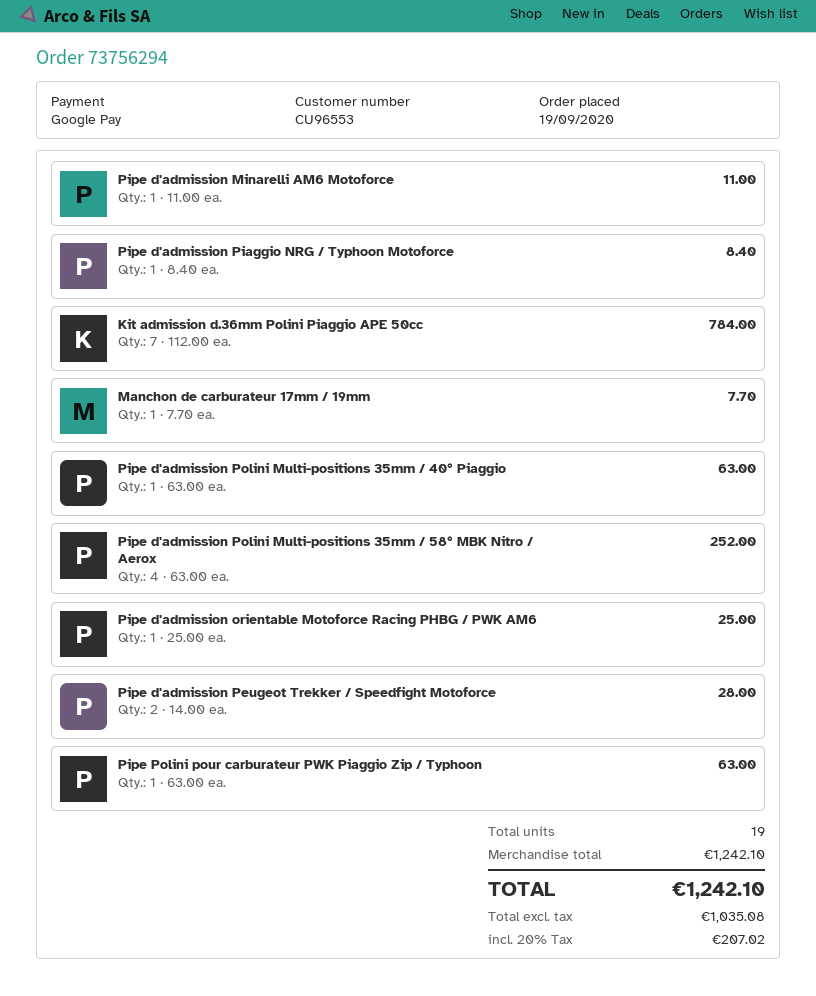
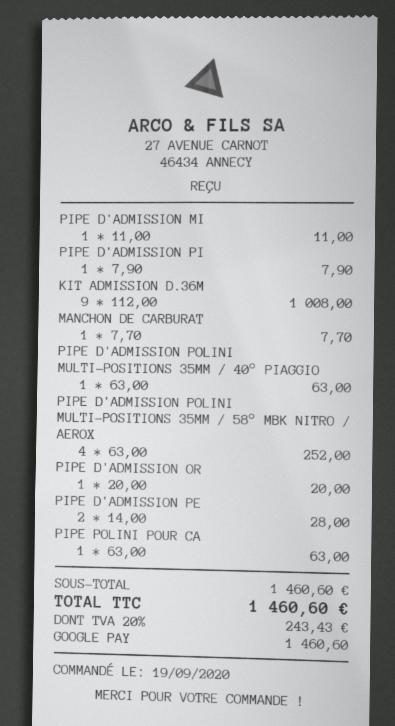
Pipe d'admission Piaggio NRG / Typhoon Motoforce: 1 x 8.40 = 8.40 -> 1 x 7.90 = 7.90
Kit admission d.36mm Polini Piaggio APE 50cc: 7 x 112.00 = 784.00 -> 9 x 112.00 = 1008.00
Pipe d'admission orientable Motoforce Racing PHBG / PWK AM6: 1 x 25.00 = 25.00 -> 1 x 20.00 = 20.00
subtotal: 1242.10 -> 1460.60
tax: 20% = 207.02 -> 20% = 243.43
total: 1242.10 -> 1460.60

